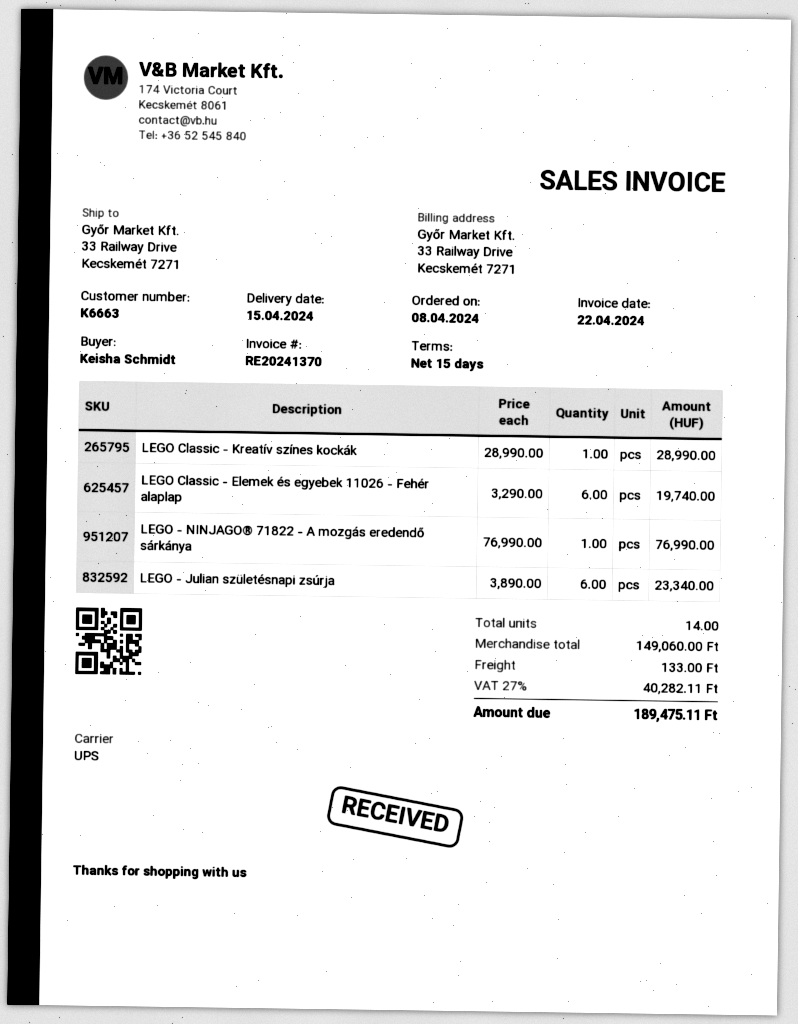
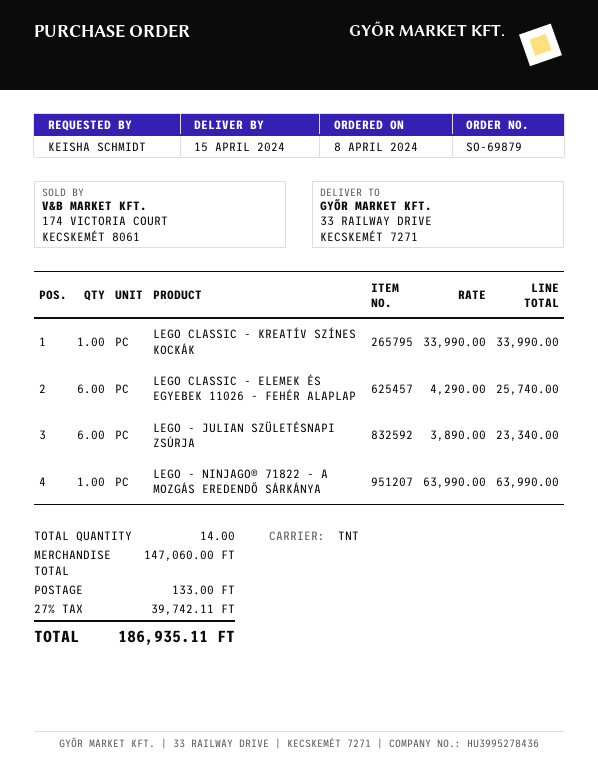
shipping method: UPS -> TNT
LEGO Classic - Kreatív színes kockák: 1 x 28990.00 = 28990.00 -> 1 x 33990.00 = 33990.00
LEGO Classic - Elemek és egyebek 11026 - Fehér alaplap: 6 x 3290.00 = 19740.00 -> 6 x 4290.00 = 25740.00
LEGO - NINJAGO® 71822 - A mozgás eredendő sárkánya: 1 x 76990.00 = 76990.00 -> 1 x 63990.00 = 63990.00
subtotal: 149060.00 -> 147060.00
tax: 27% = 40282.11 -> 27% = 39742.11
total: 189475.11 -> 186935.11

